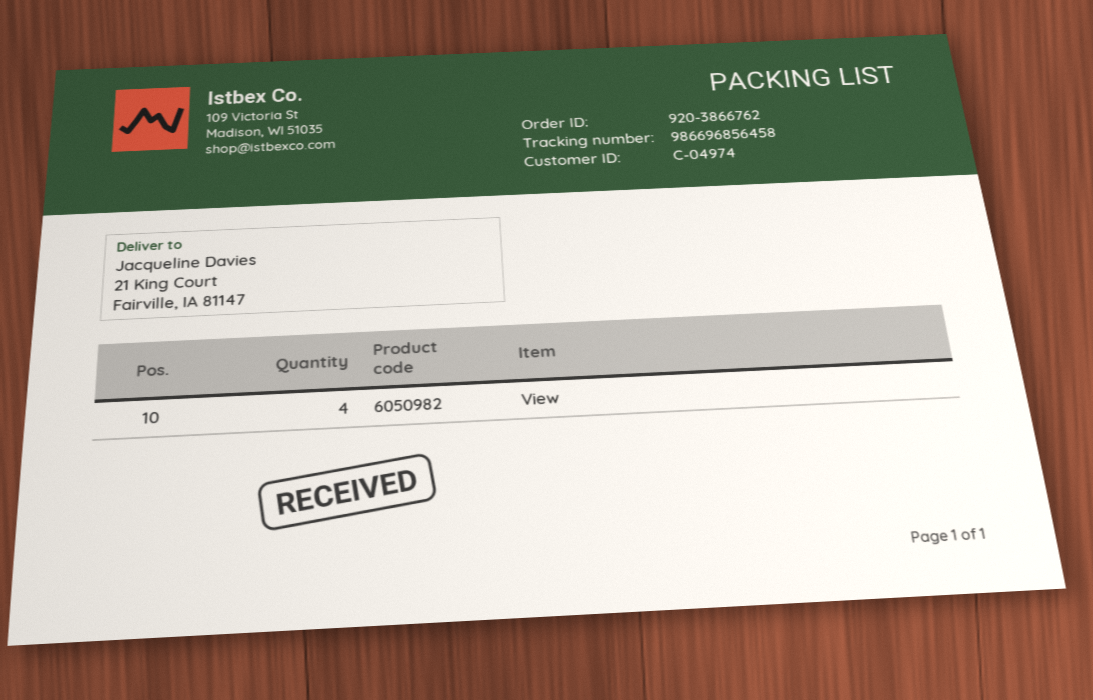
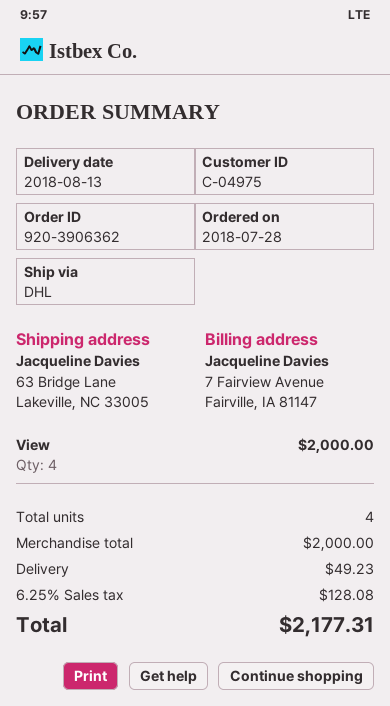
order number: 920-3866762 -> 920-3906362
customer number: C-04974 -> C-04975
ship to: 21 King Court, Fairville, IA 81147 -> 63 Bridge Lane, Lakeville, NC 33005

